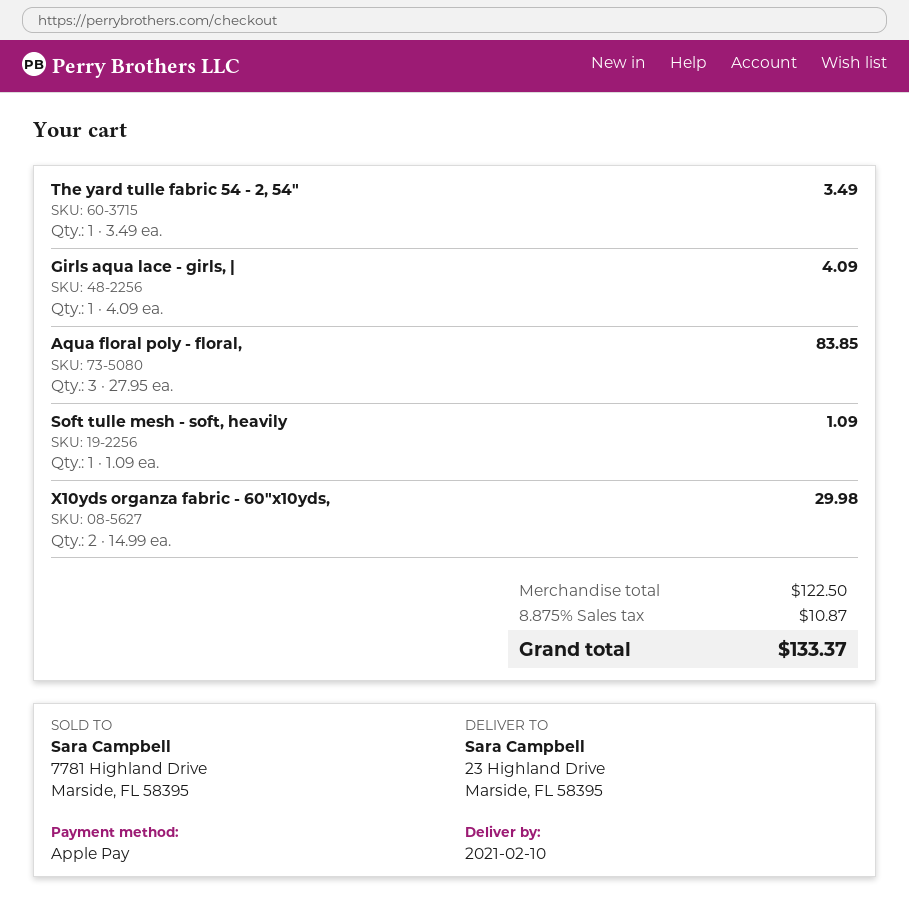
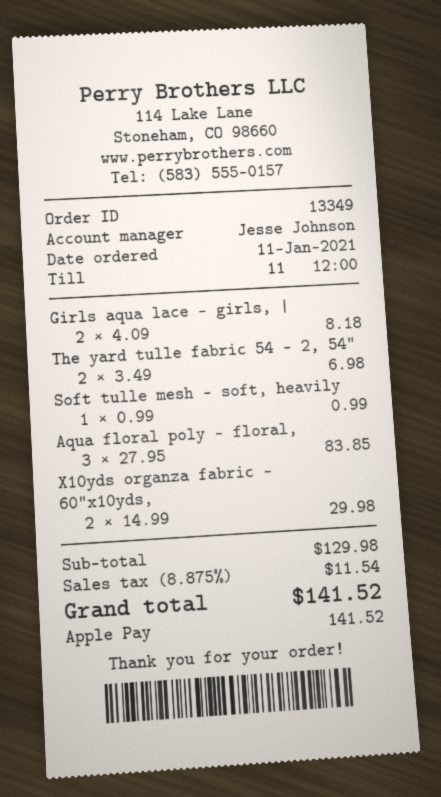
The yard tulle fabric 54 - 2, 54": 1 x 3.49 = 3.49 -> 2 x 3.49 = 6.98
Girls aqua lace - girls, |: 1 x 4.09 = 4.09 -> 2 x 4.09 = 8.18
Soft tulle mesh - soft, heavily: 1 x 1.09 = 1.09 -> 1 x 0.99 = 0.99
subtotal: 122.50 -> 129.98
tax: 8.875% = 10.87 -> 8.875% = 11.54
total: 133.37 -> 141.52

